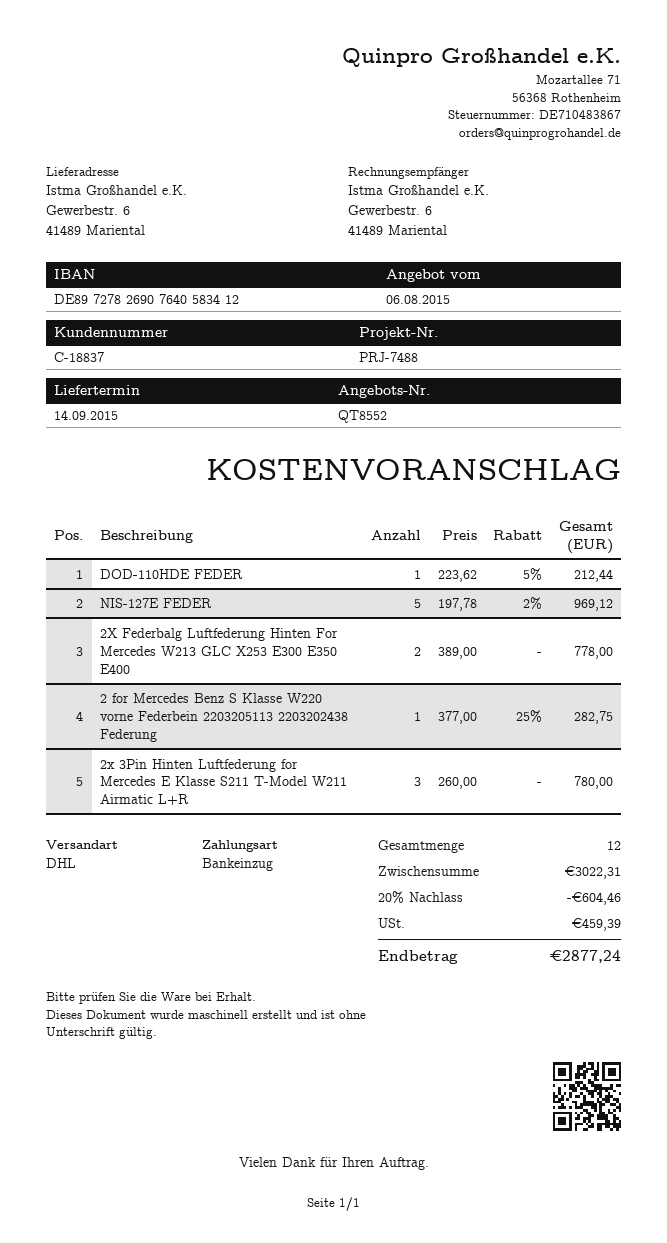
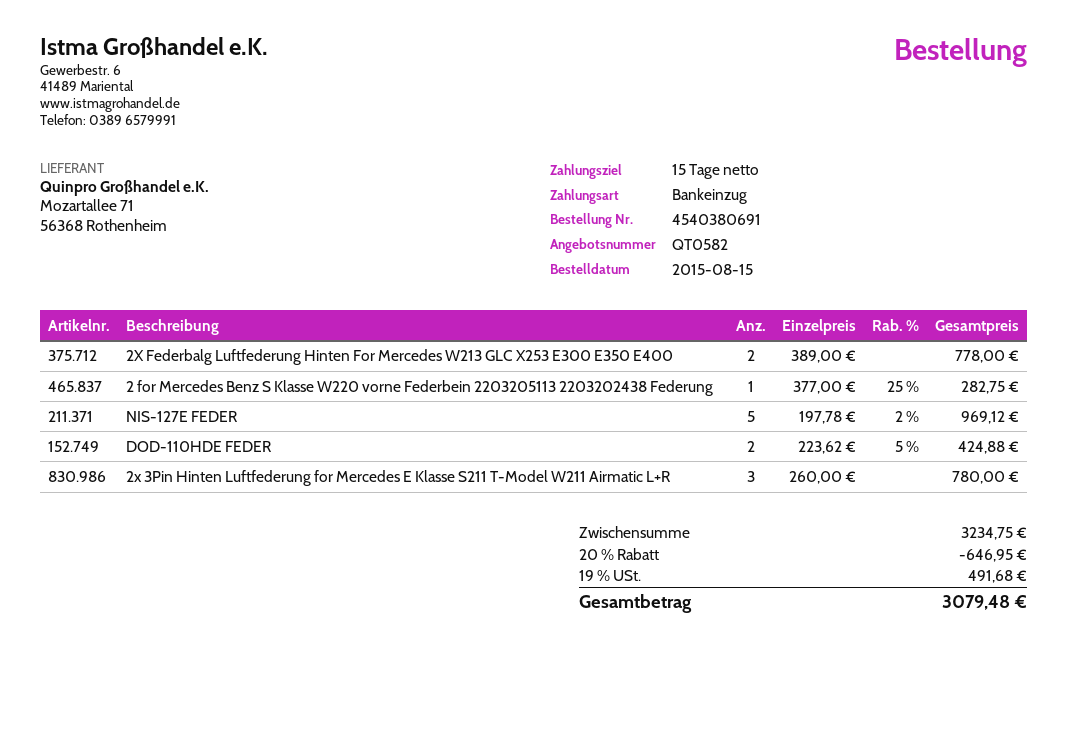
quote number: QT8552 -> QT0582
DOD-110HDE FEDER: 1 x 223.62 - 5% = 212.44 -> 2 x 223.62 - 5% = 424.88
subtotal: 3022.31 -> 3234.75
discount: 20% = 604.46 -> 20% = 646.95
tax: 459.39 -> 491.68
total: 2877.24 -> 3079.48

